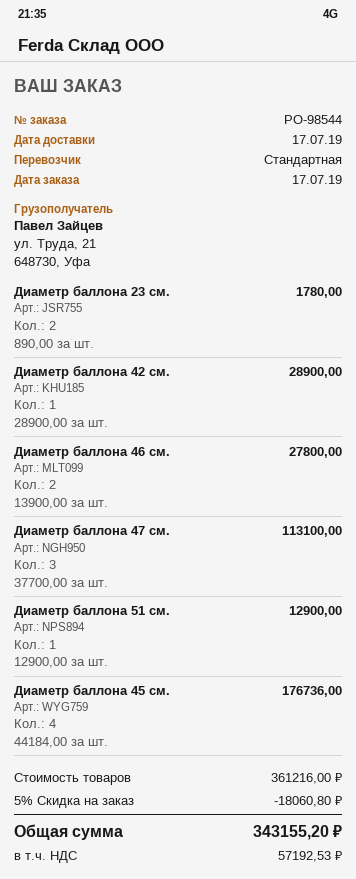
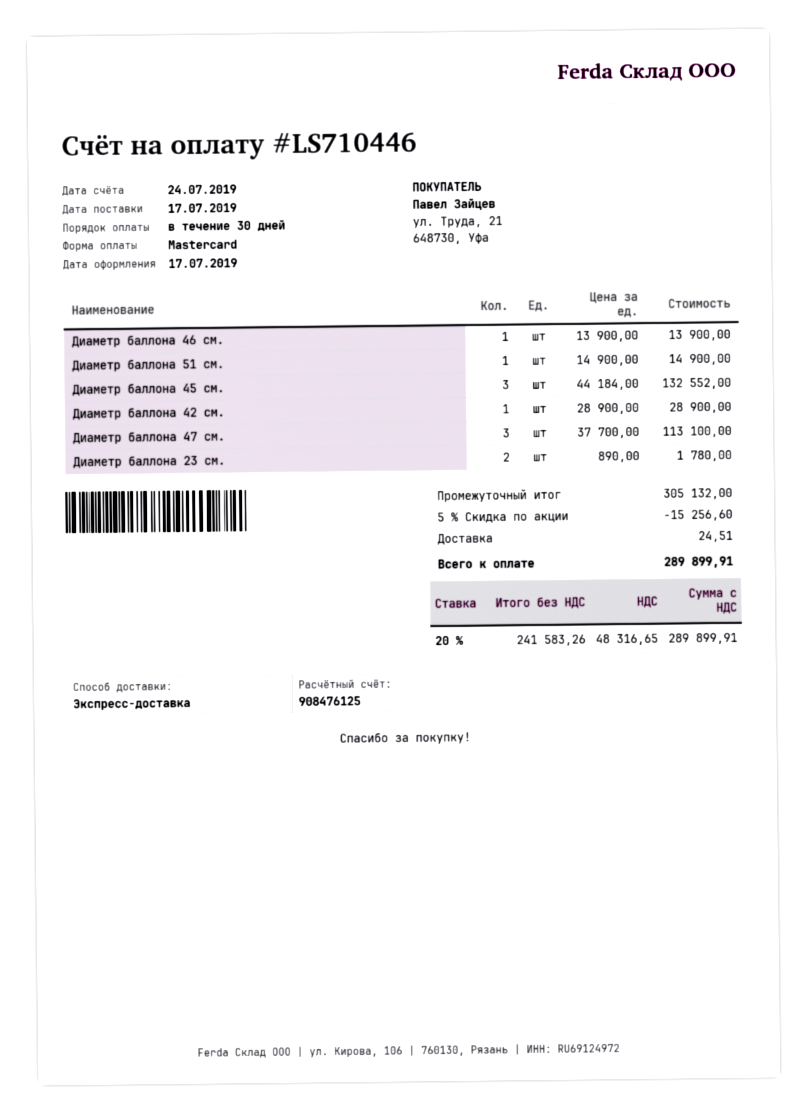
shipping method: standard -> express
Диаметр баллона 46 см.: 2 x 13900.00 = 27800.00 -> 1 x 13900.00 = 13900.00
Диаметр баллона 51 см.: 1 x 12900.00 = 12900.00 -> 1 x 14900.00 = 14900.00
Диаметр баллона 45 см.: 4 x 44184.00 = 176736.00 -> 3 x 44184.00 = 132552.00
subtotal: 361216.00 -> 305132.00
discount: 5% = 18060.80 -> 5% = 15256.60
shipping: none -> 24.51
tax: 57192.53 -> 48316.65
total: 343155.20 -> 289899.91

